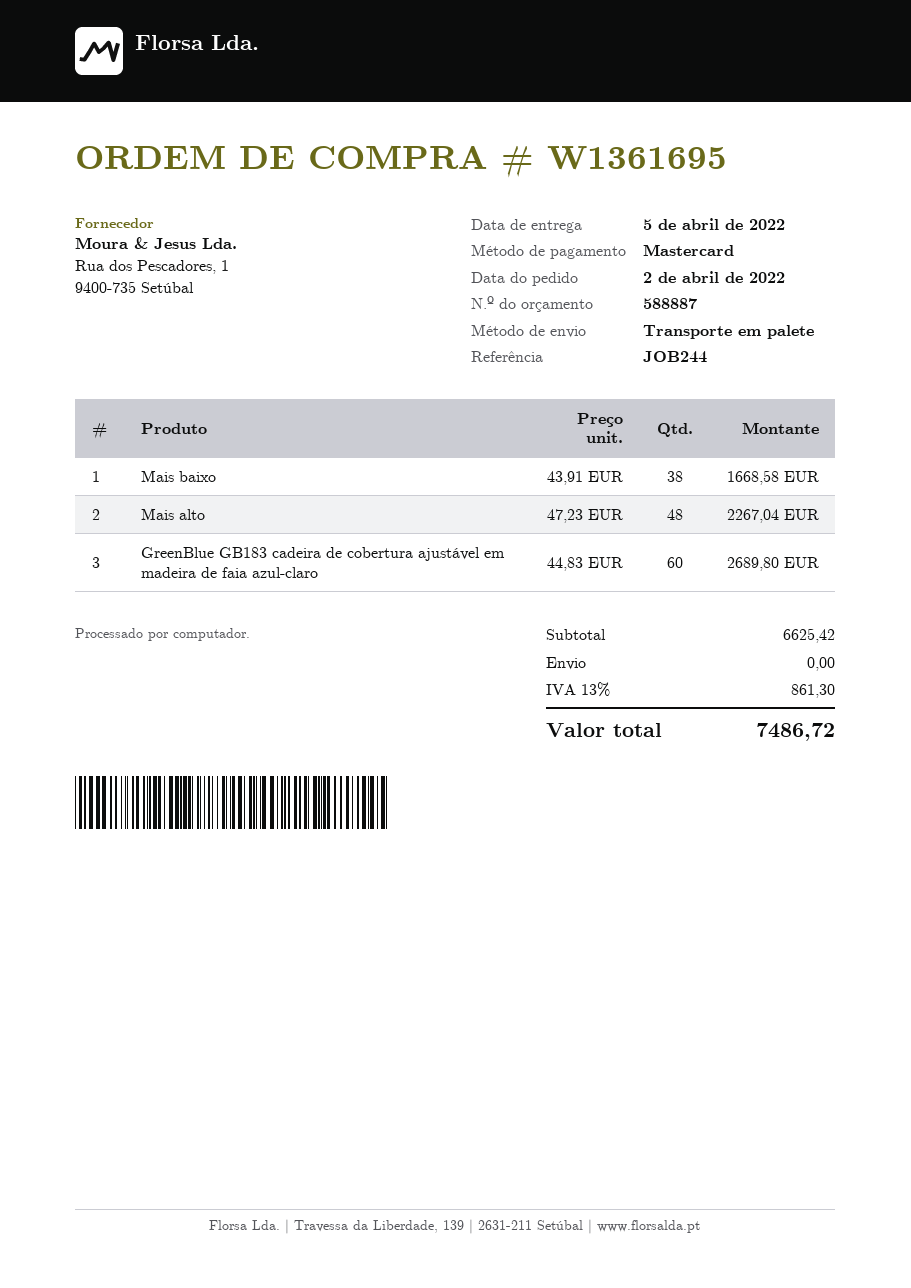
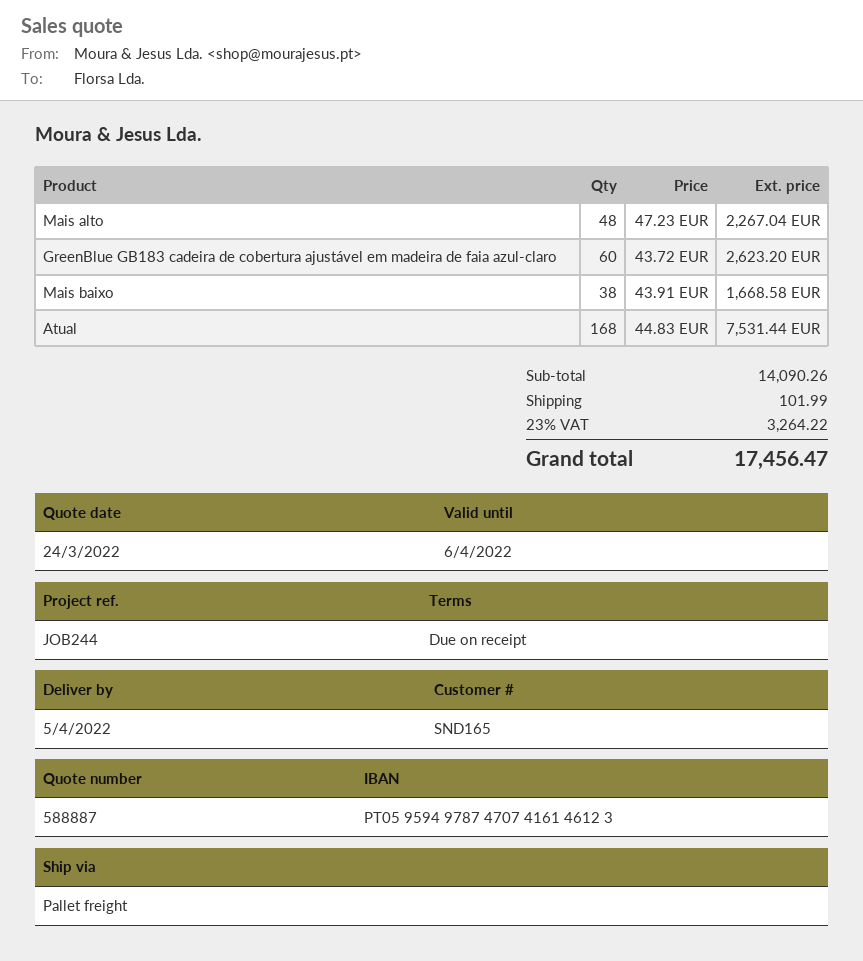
GreenBlue GB183 cadeira de cobertura ajustável em madeira de faia azul-claro: 60 x 44.83 = 2689.80 -> 60 x 43.72 = 2623.20
Atual: none -> 168 x 44.83 = 7531.44
subtotal: 6625.42 -> 14090.26
shipping: 0.00 -> 101.99
tax: 13% = 861.30 -> 23% = 3264.22
total: 7486.72 -> 17456.47

